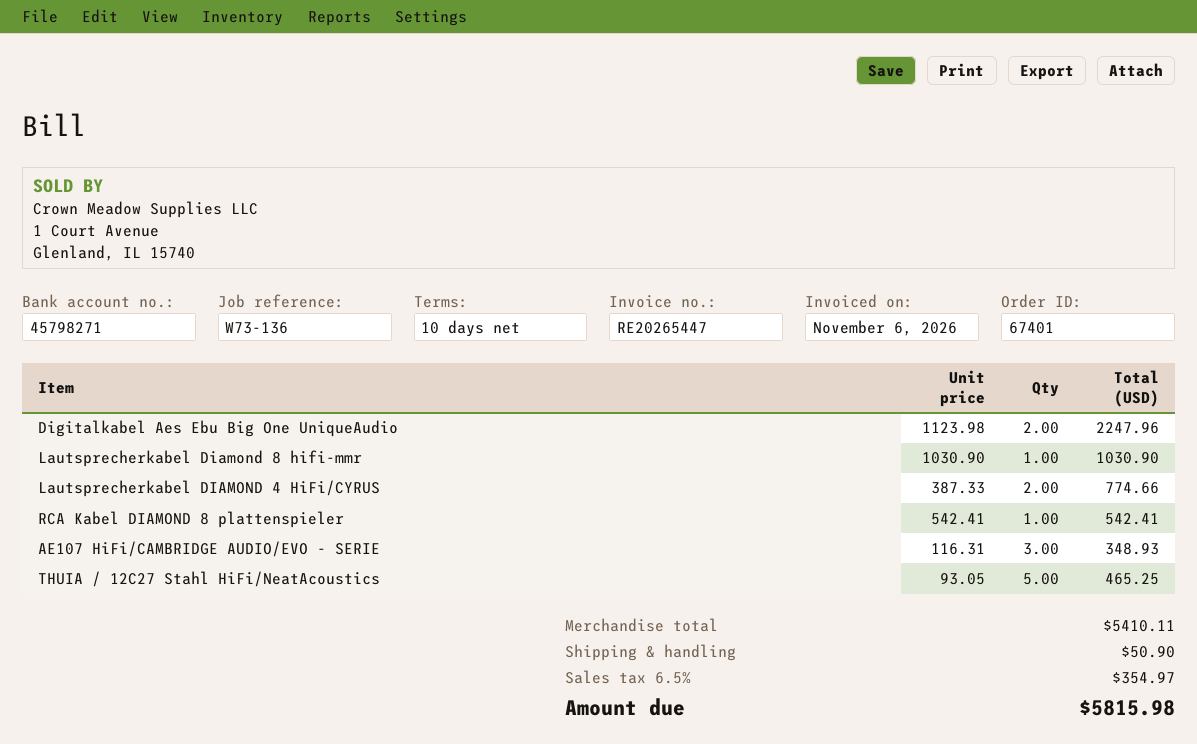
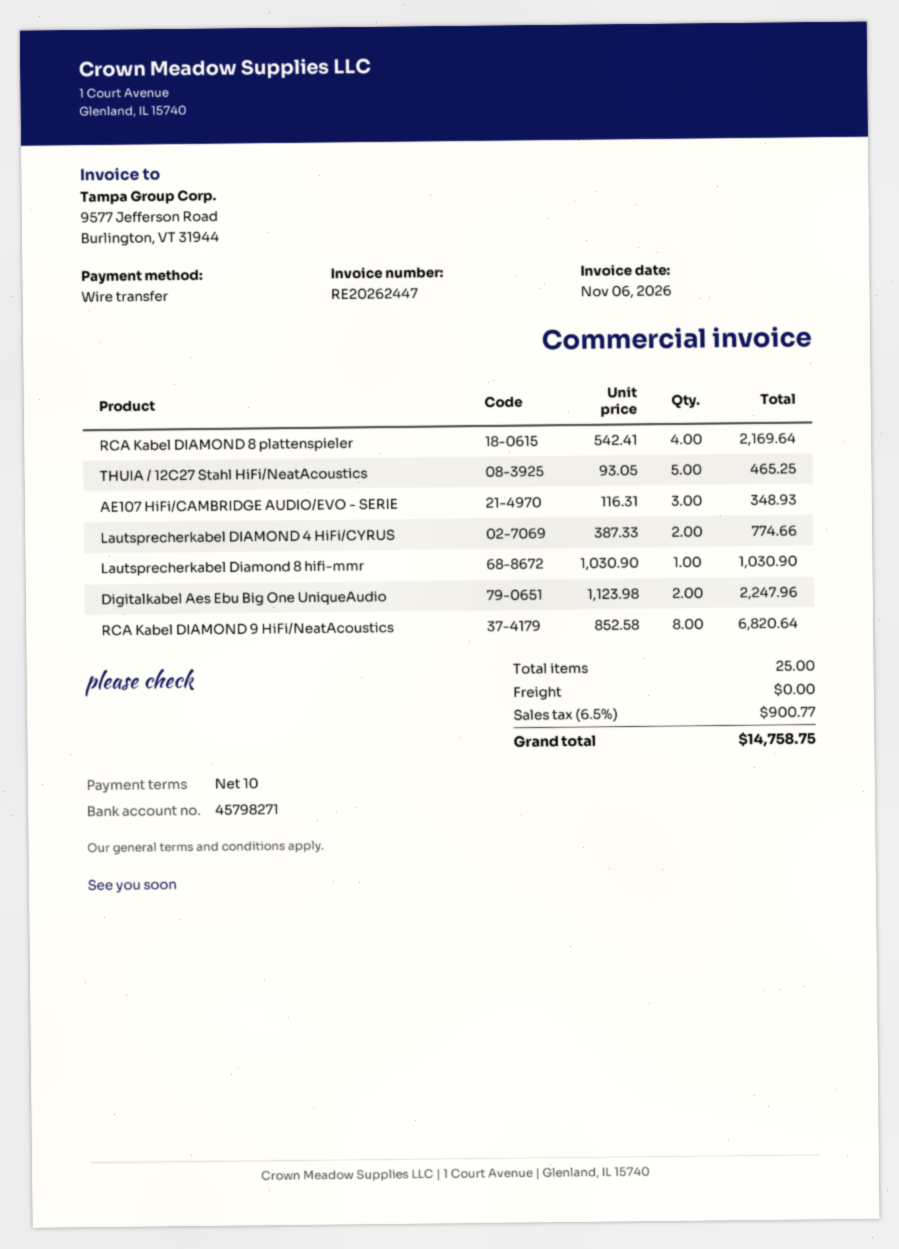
invoice number: RE20265447 -> RE20262447
RCA Kabel DIAMOND 8 plattenspieler: 1 x 542.41 = 542.41 -> 4 x 542.41 = 2169.64
RCA Kabel DIAMOND 9 HiFi/NeatAcoustics: none -> 8 x 852.58 = 6820.64
shipping: 50.90 -> 0.00
tax: 6.5% = 354.97 -> 6.5% = 900.77
total: 5815.98 -> 14758.75

